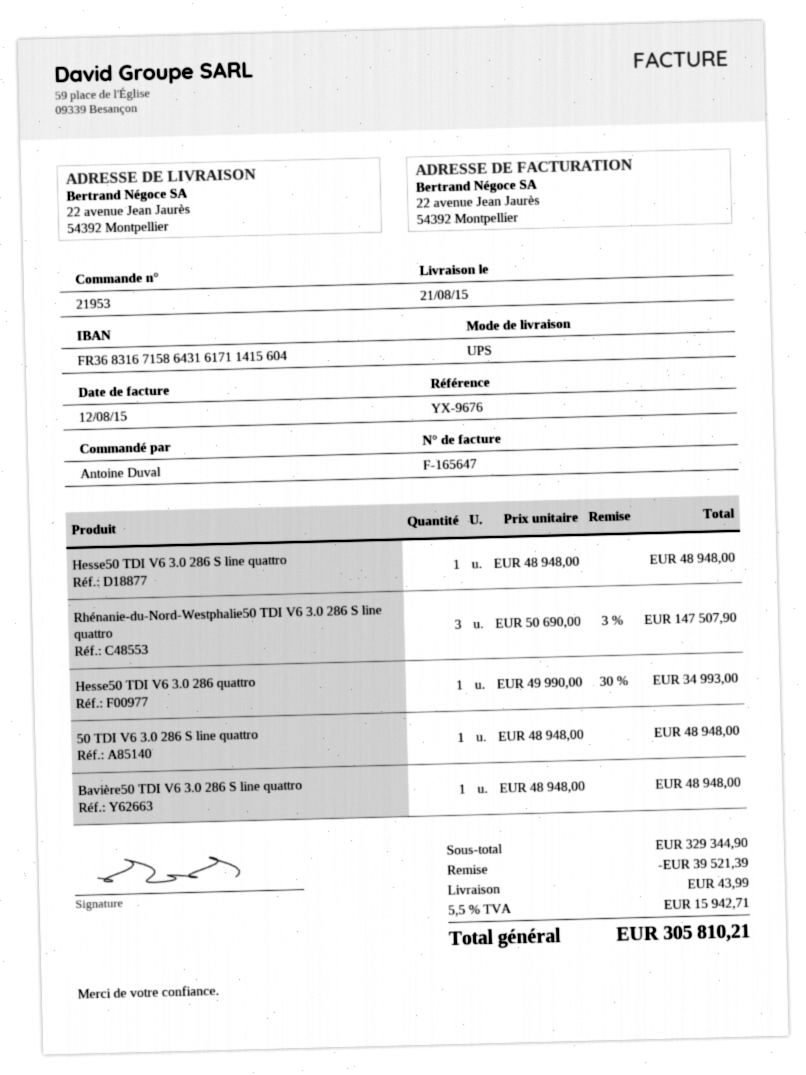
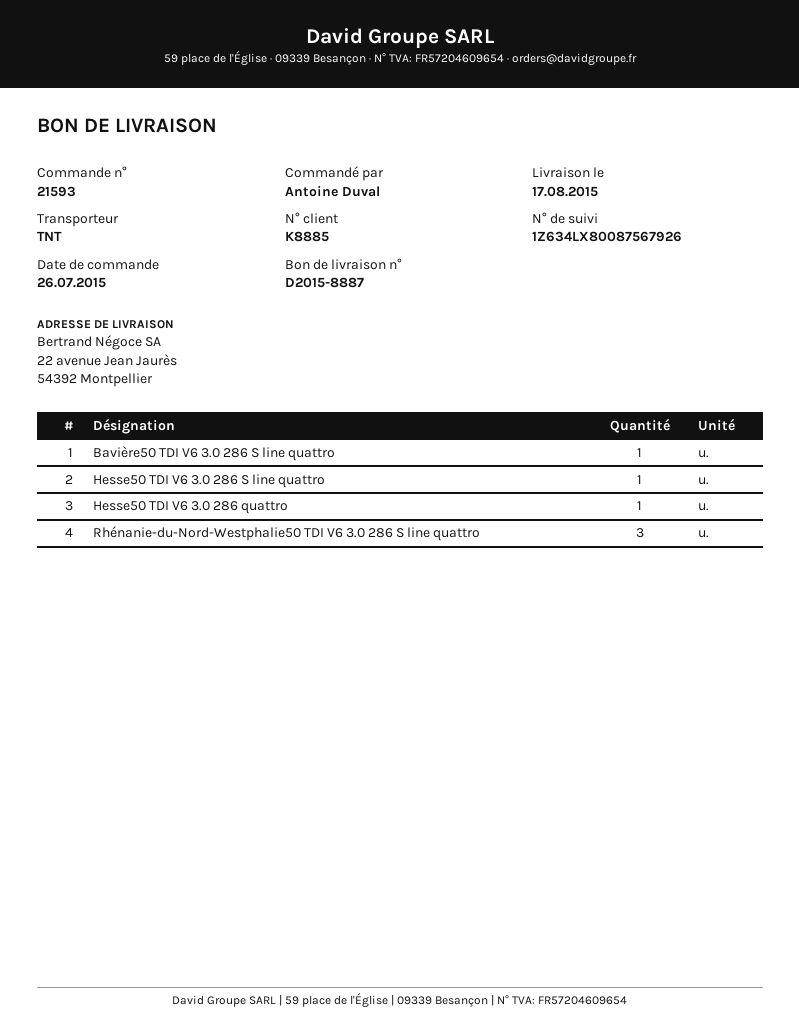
order number: 21953 -> 21593
delivery date: 2015-08-21 -> 2015-08-17
shipping method: UPS -> TNT
50 TDI V6 3.0 286 S line quattro: 1 -> none

